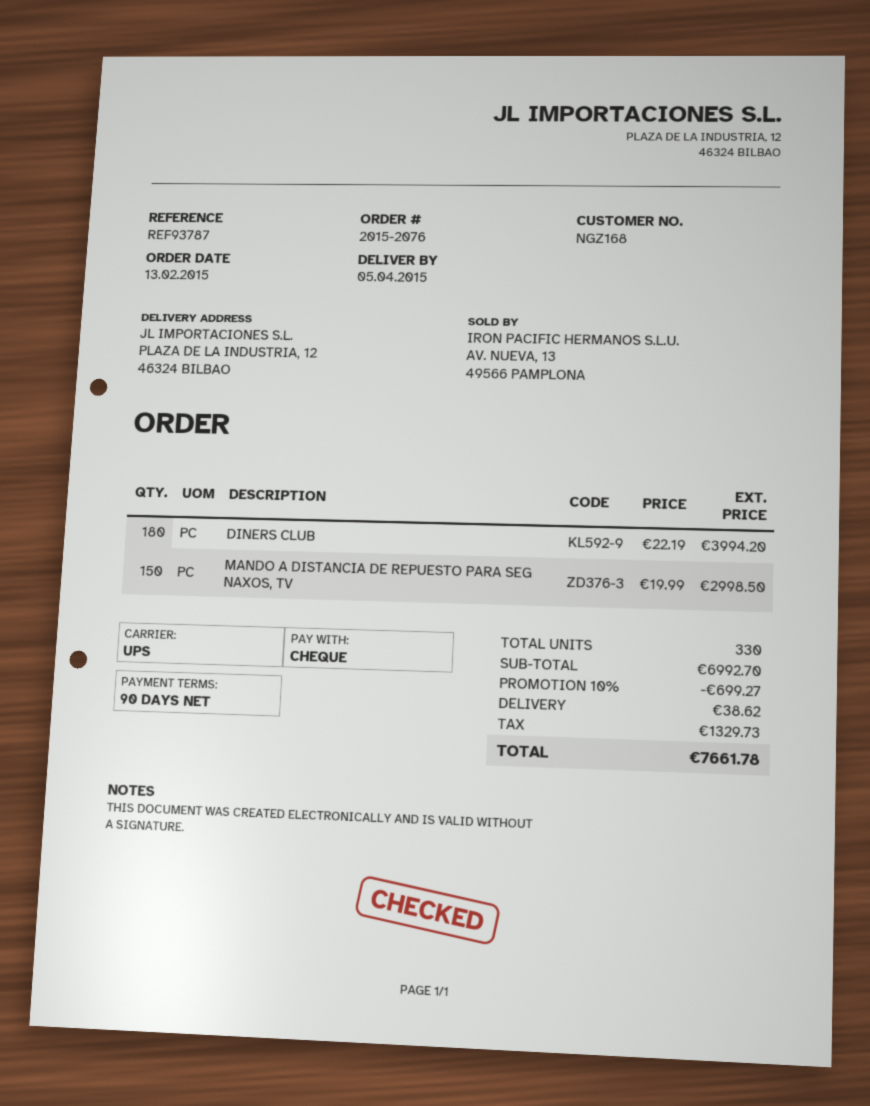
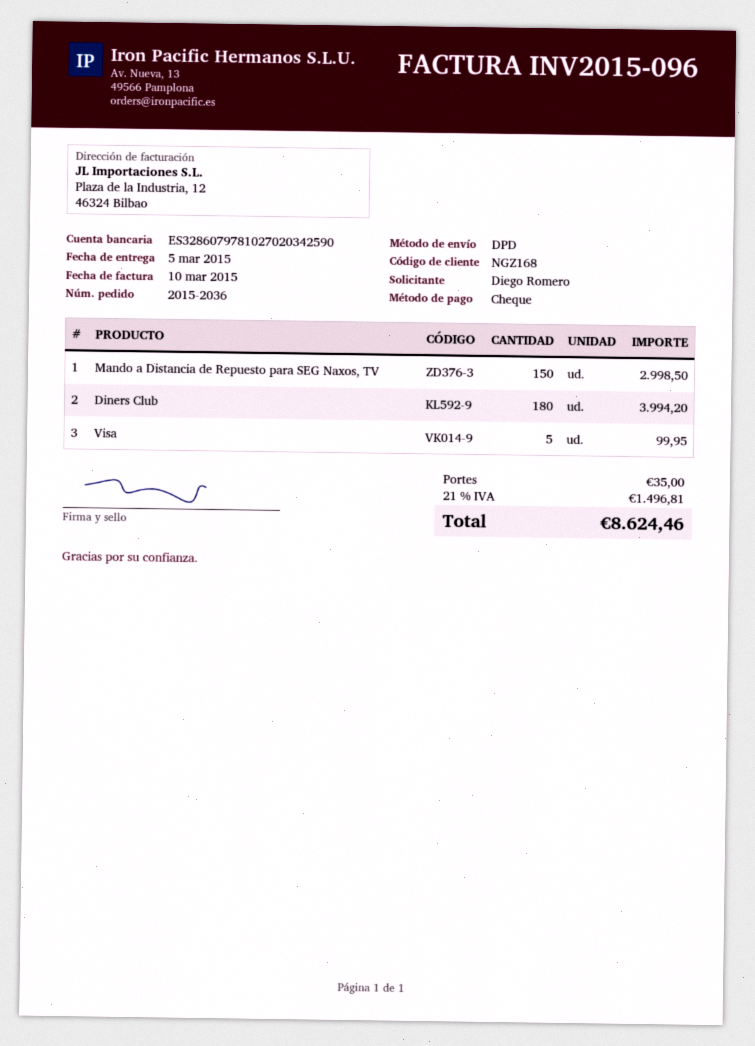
order number: 2015-2076 -> 2015-2036
delivery date: 2015-04-05 -> 2015-03-05
shipping method: UPS -> DPD
Visa: none -> 5 for 99.95
discount: 10% = 699.27 -> none
shipping: 38.62 -> 35.00
tax: 1329.73 -> 1496.81
total: 7661.78 -> 8624.46

